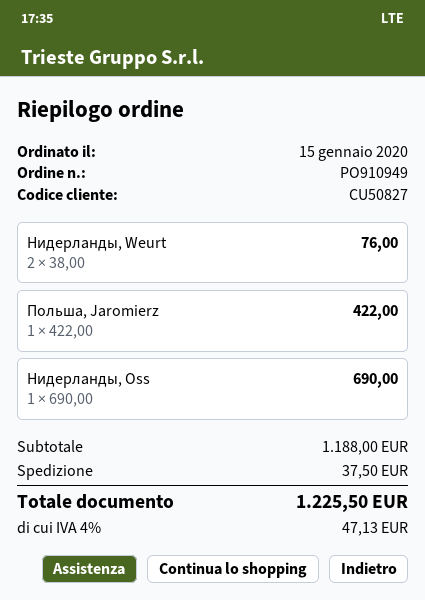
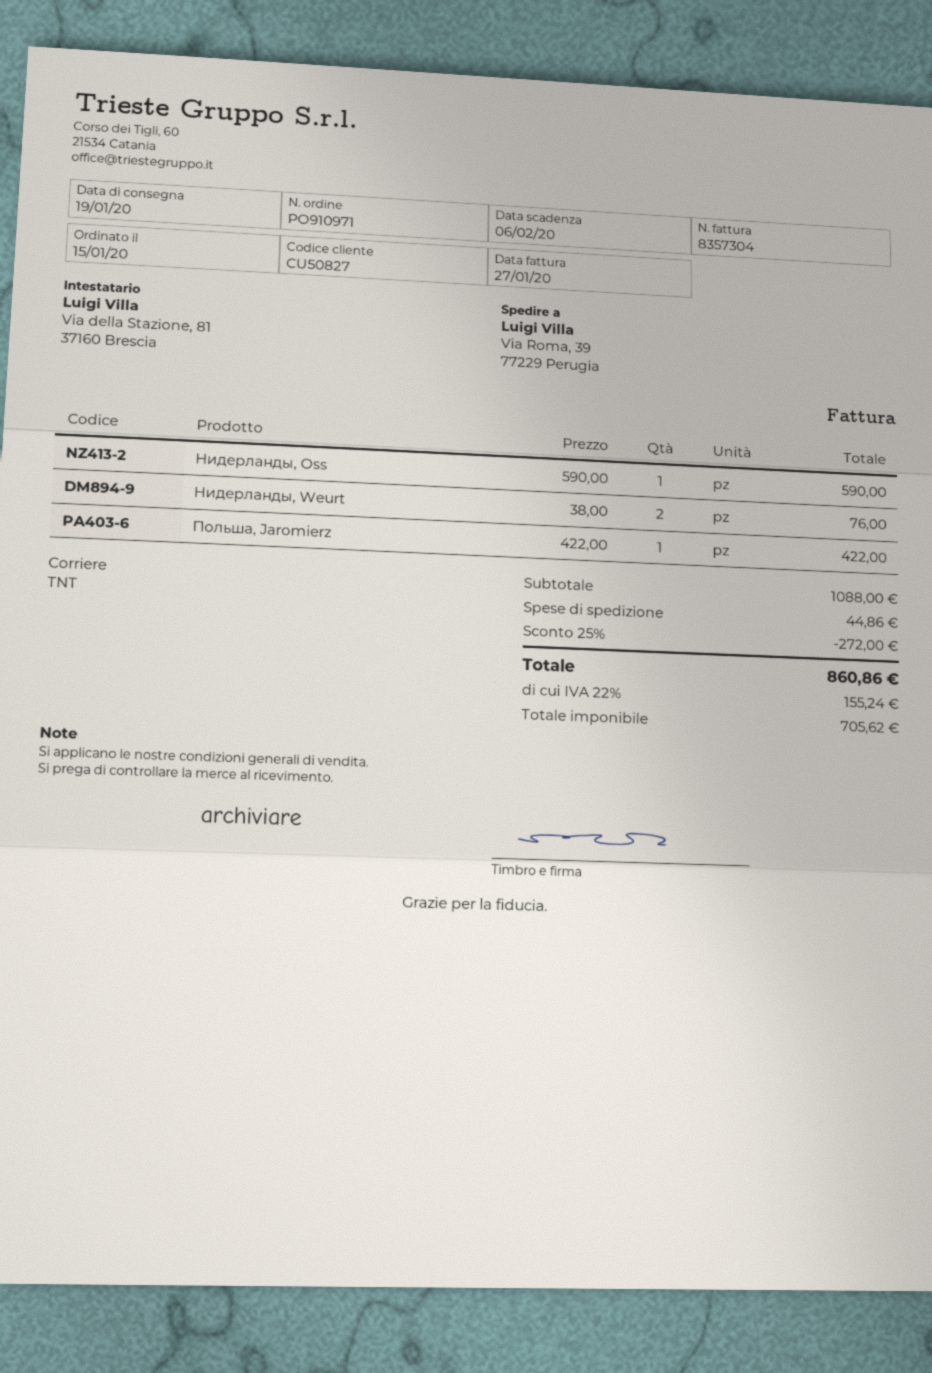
order number: PO910949 -> PO910971
Нидерланды, Oss: 1 x 690.00 = 690.00 -> 1 x 590.00 = 590.00
subtotal: 1188.00 -> 1088.00
discount: none -> 25% = 272.00
shipping: 37.50 -> 44.86
tax: 4% = 47.13 -> 22% = 155.24
total: 1225.50 -> 860.86

